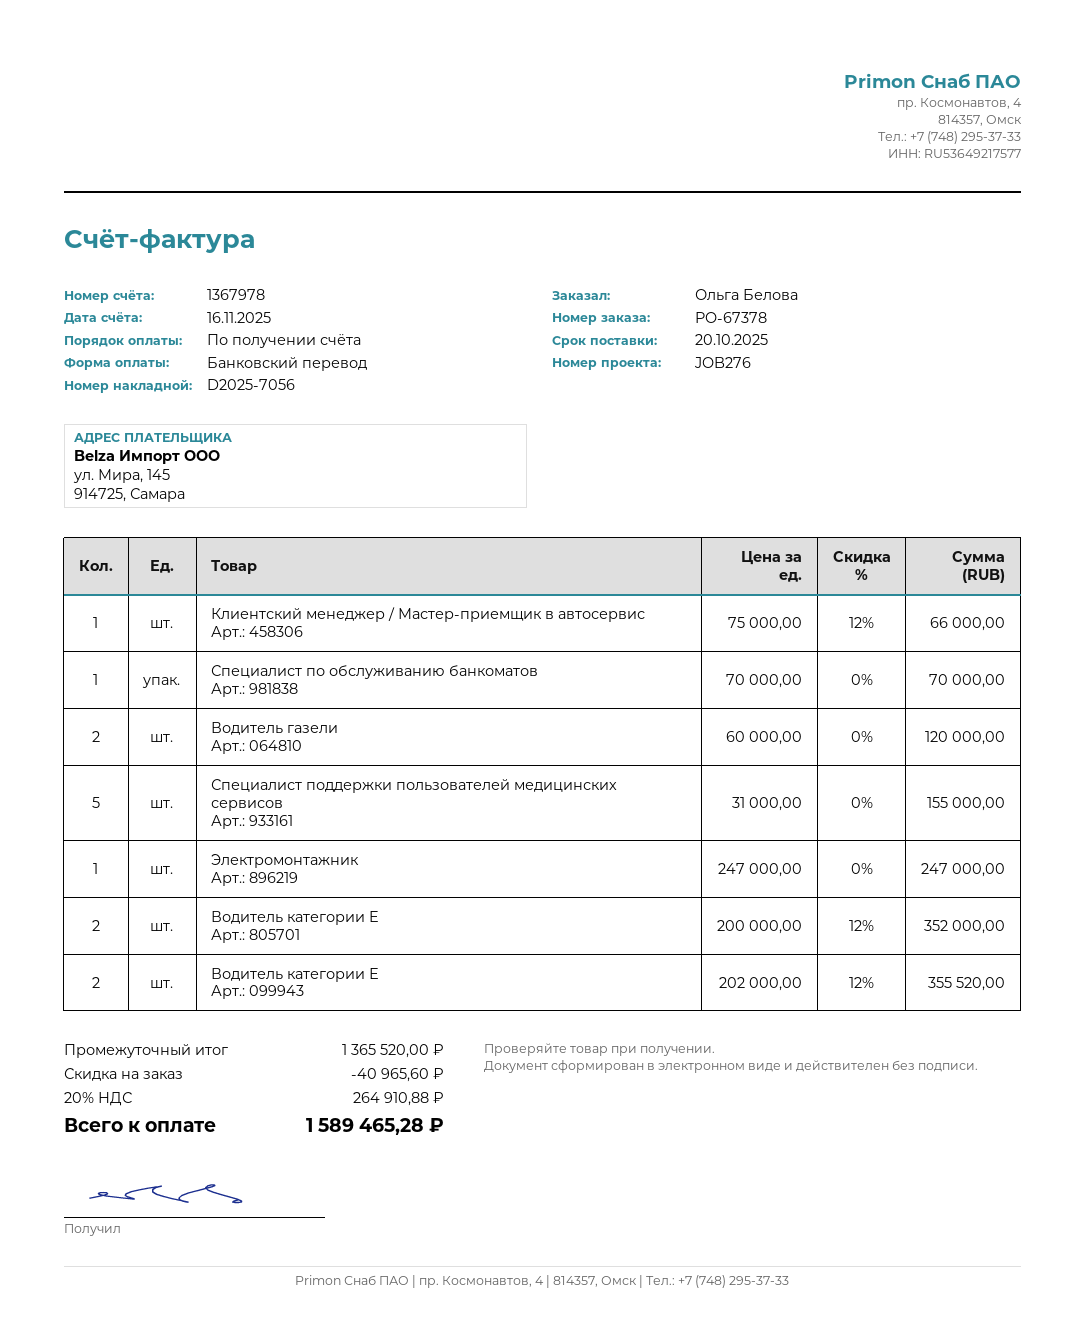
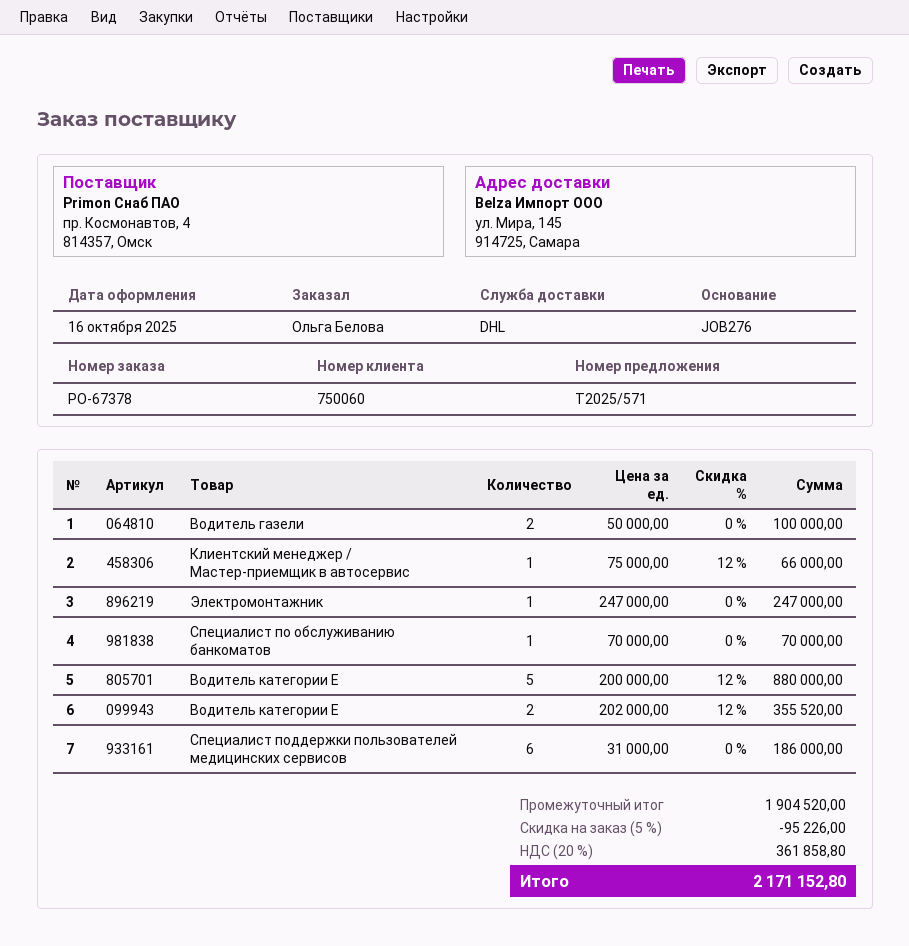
Водитель газели: 2 x 60000.00 = 120000.00 -> 2 x 50000.00 = 100000.00
Специалист поддержки пользователей медицинских сервисов: 5 x 31000.00 = 155000.00 -> 6 x 31000.00 = 186000.00
Водитель категории E: 2 x 200000.00 - 12% = 352000.00 -> 5 x 200000.00 - 12% = 880000.00
subtotal: 1365520.00 -> 1904520.00
discount: 40965.60 -> 95226.00
tax: 20% = 264910.88 -> 20% = 361858.80
total: 1589465.28 -> 2171152.80

